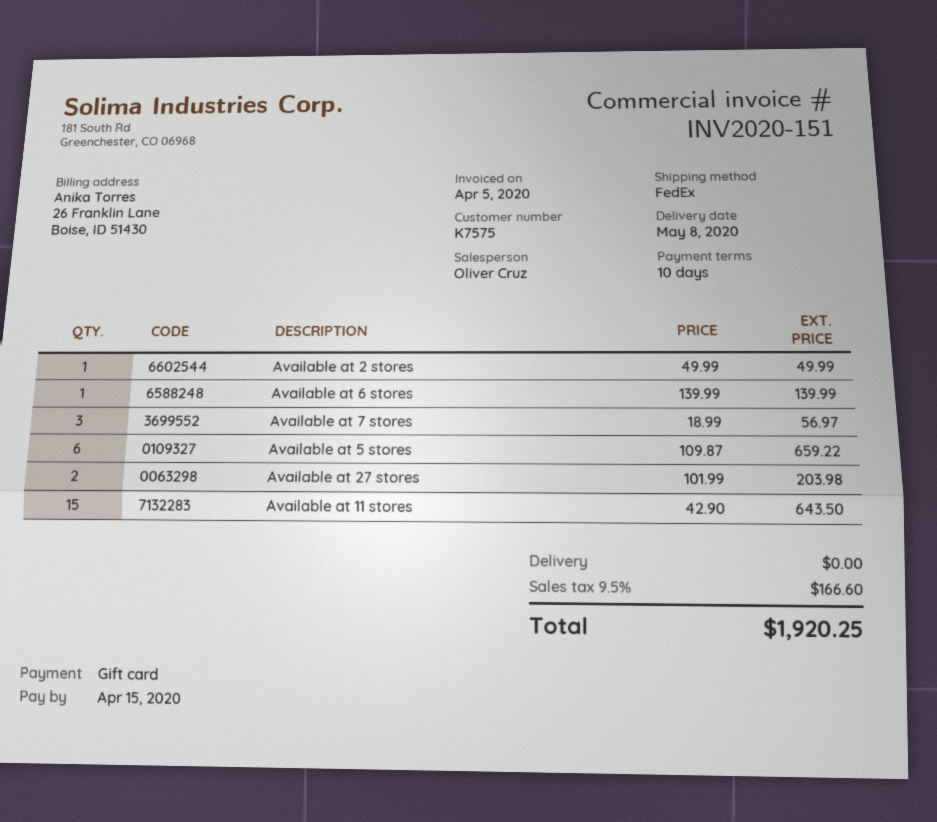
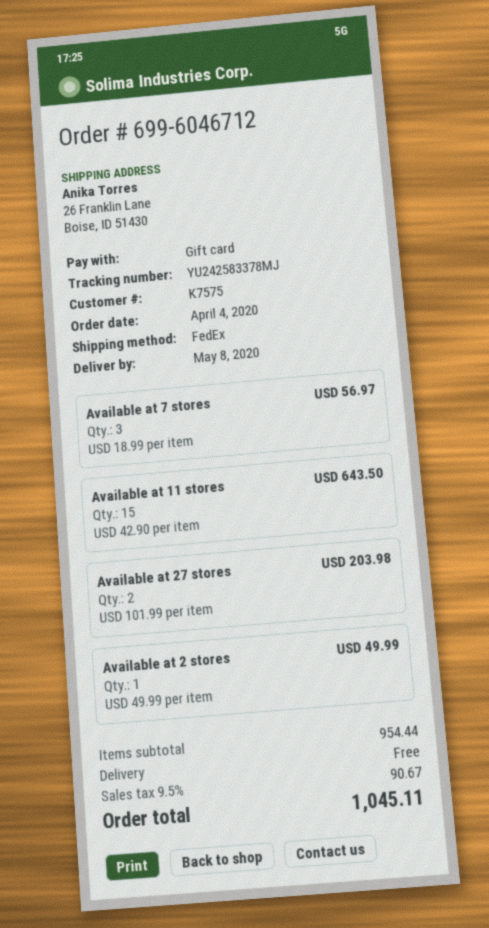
Available at 6 stores: 1 x 139.99 = 139.99 -> none
Available at 5 stores: 6 x 109.87 = 659.22 -> none
tax: 9.5% = 166.60 -> 9.5% = 90.67
total: 1920.25 -> 1045.11

